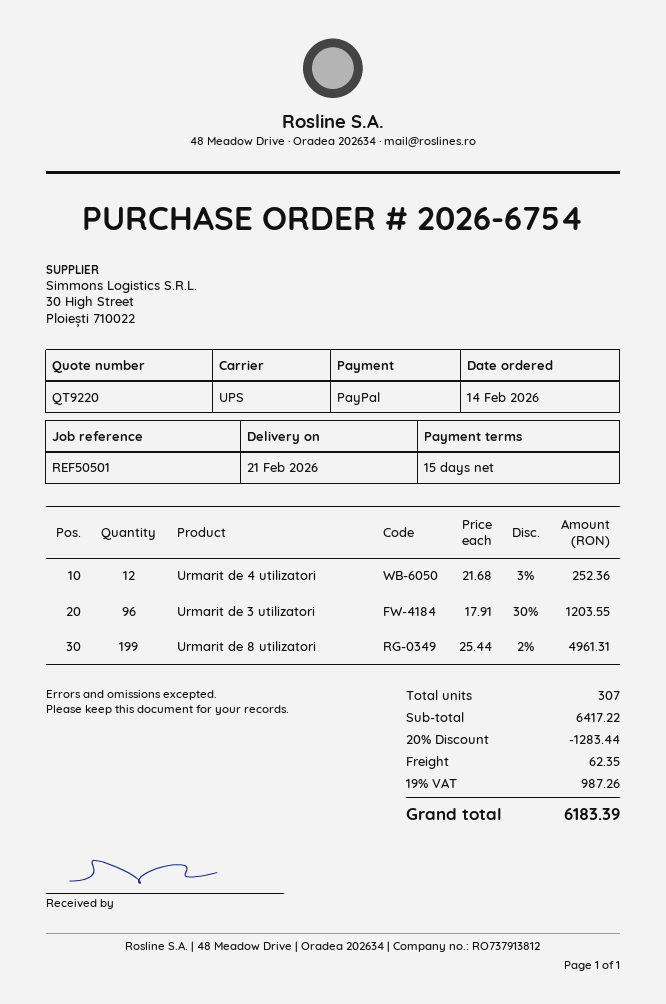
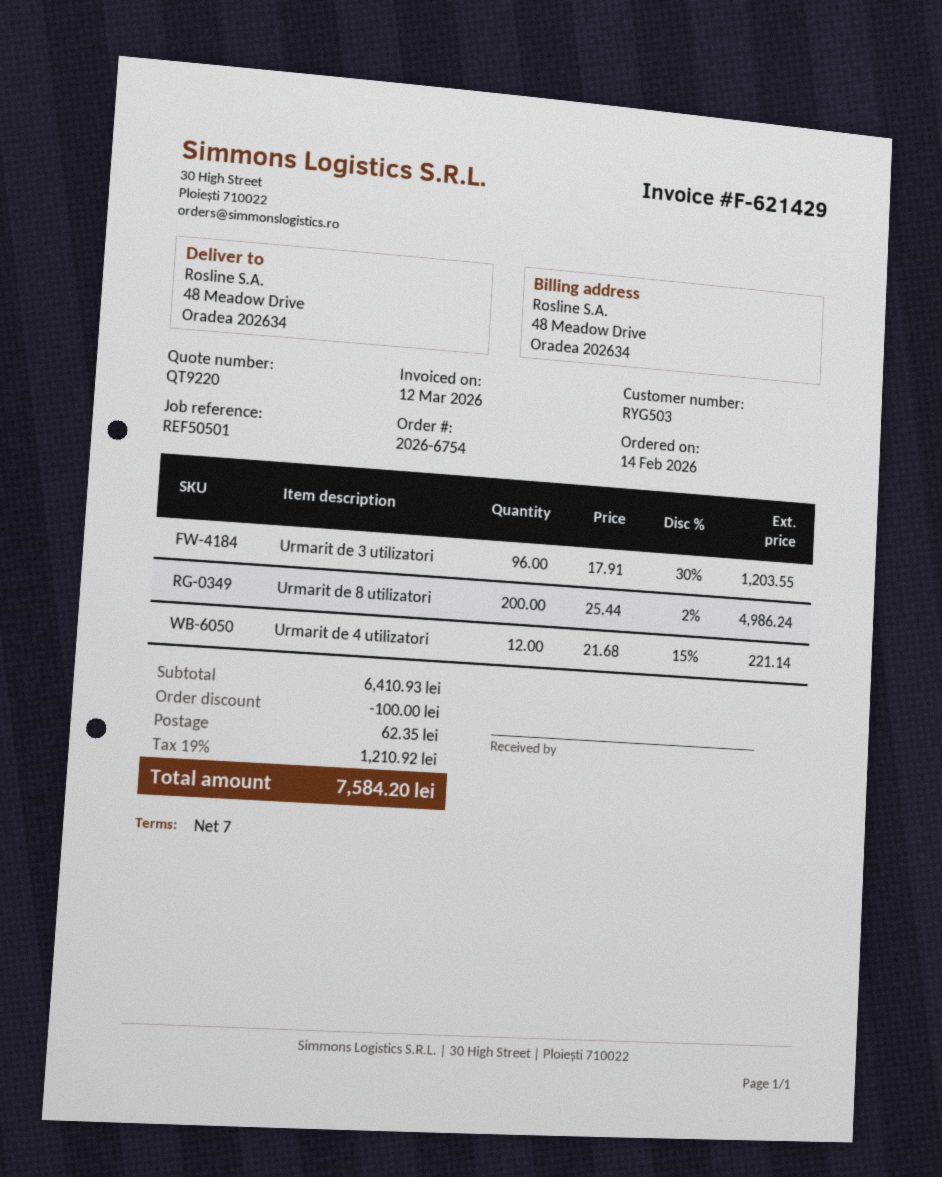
payment terms: 15 days -> 7 days
Urmarit de 4 utilizatori: 12 x 21.68 - 3% = 252.36 -> 12 x 21.68 - 15% = 221.14
Urmarit de 8 utilizatori: 199 x 25.44 - 2% = 4961.31 -> 200 x 25.44 - 2% = 4986.24
subtotal: 6417.22 -> 6410.93
discount: 1283.44 -> 100.00
tax: 19% = 987.26 -> 19% = 1210.92
total: 6183.39 -> 7584.20

